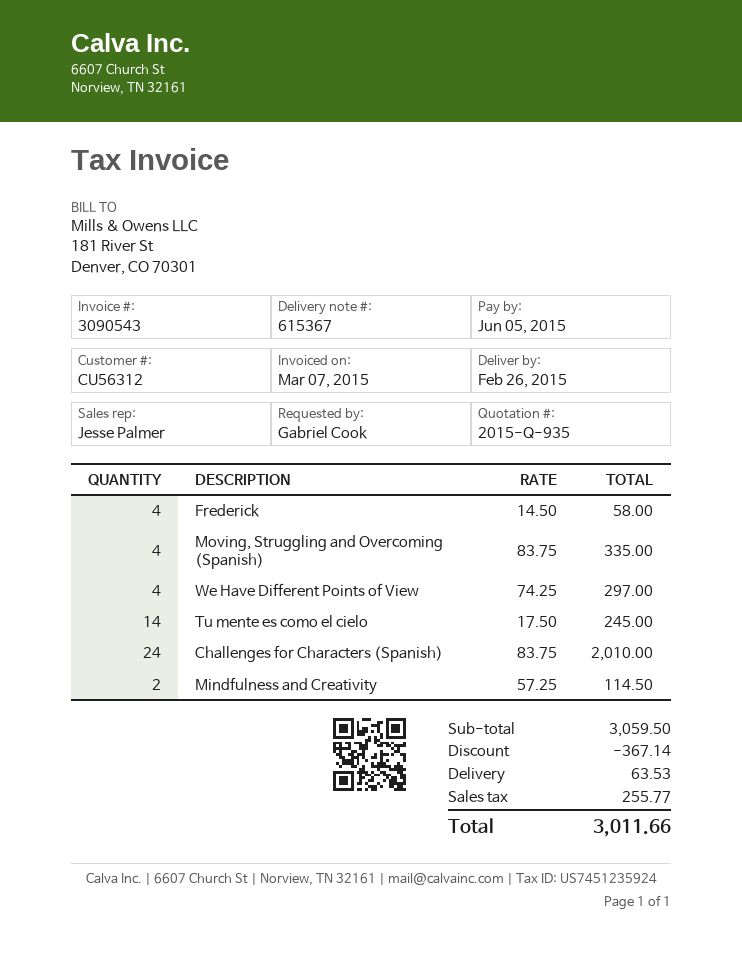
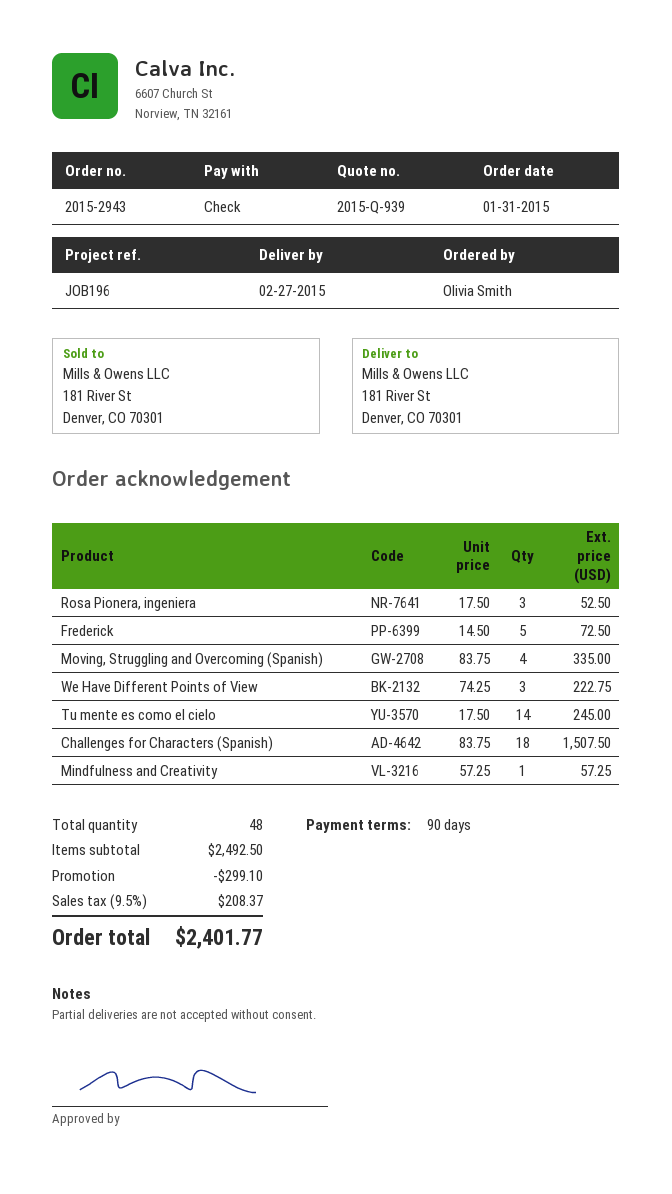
quote number: 2015-Q-935 -> 2015-Q-939
delivery date: 2015-02-26 -> 2015-02-27
ordered by: Gabriel Cook -> Olivia Smith
Frederick: 4 x 14.50 = 58.00 -> 5 x 14.50 = 72.50
We Have Different Points of View: 4 x 74.25 = 297.00 -> 3 x 74.25 = 222.75
Challenges for Characters (Spanish): 24 x 83.75 = 2010.00 -> 18 x 83.75 = 1507.50
Mindfulness and Creativity: 2 x 57.25 = 114.50 -> 1 x 57.25 = 57.25
Rosa Pionera, ingeniera: none -> 3 x 17.50 = 52.50
subtotal: 3059.50 -> 2492.50
discount: 367.14 -> 299.10
shipping: 63.53 -> none
tax: 255.77 -> 208.37
total: 3011.66 -> 2401.77

